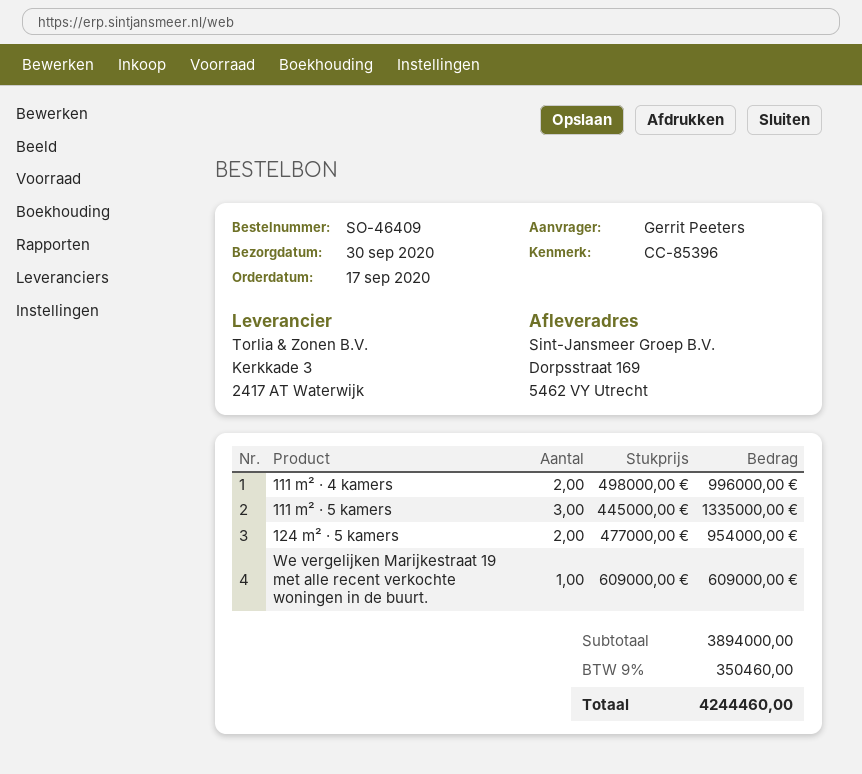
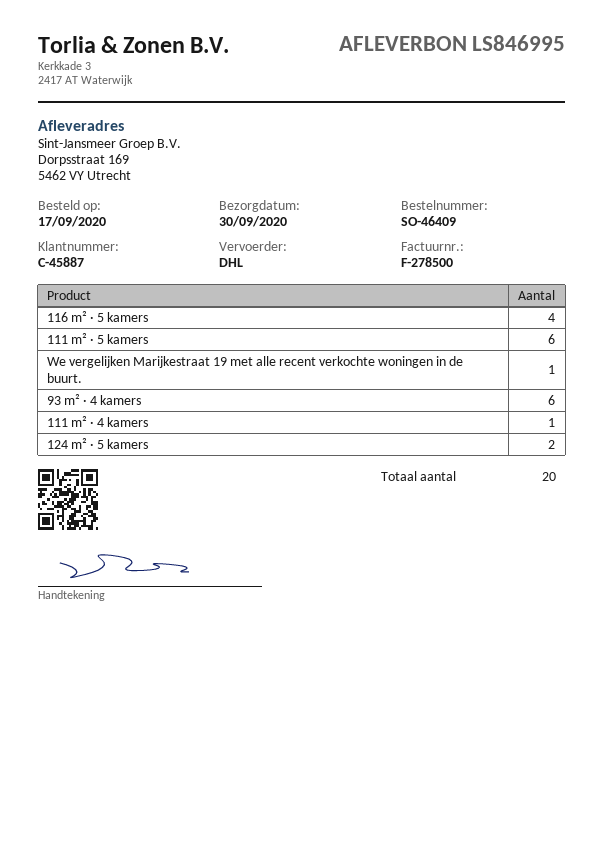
111 m² · 4 kamers: 2 -> 1
111 m² · 5 kamers: 3 -> 6
116 m² · 5 kamers: none -> 4
93 m² · 4 kamers: none -> 6

